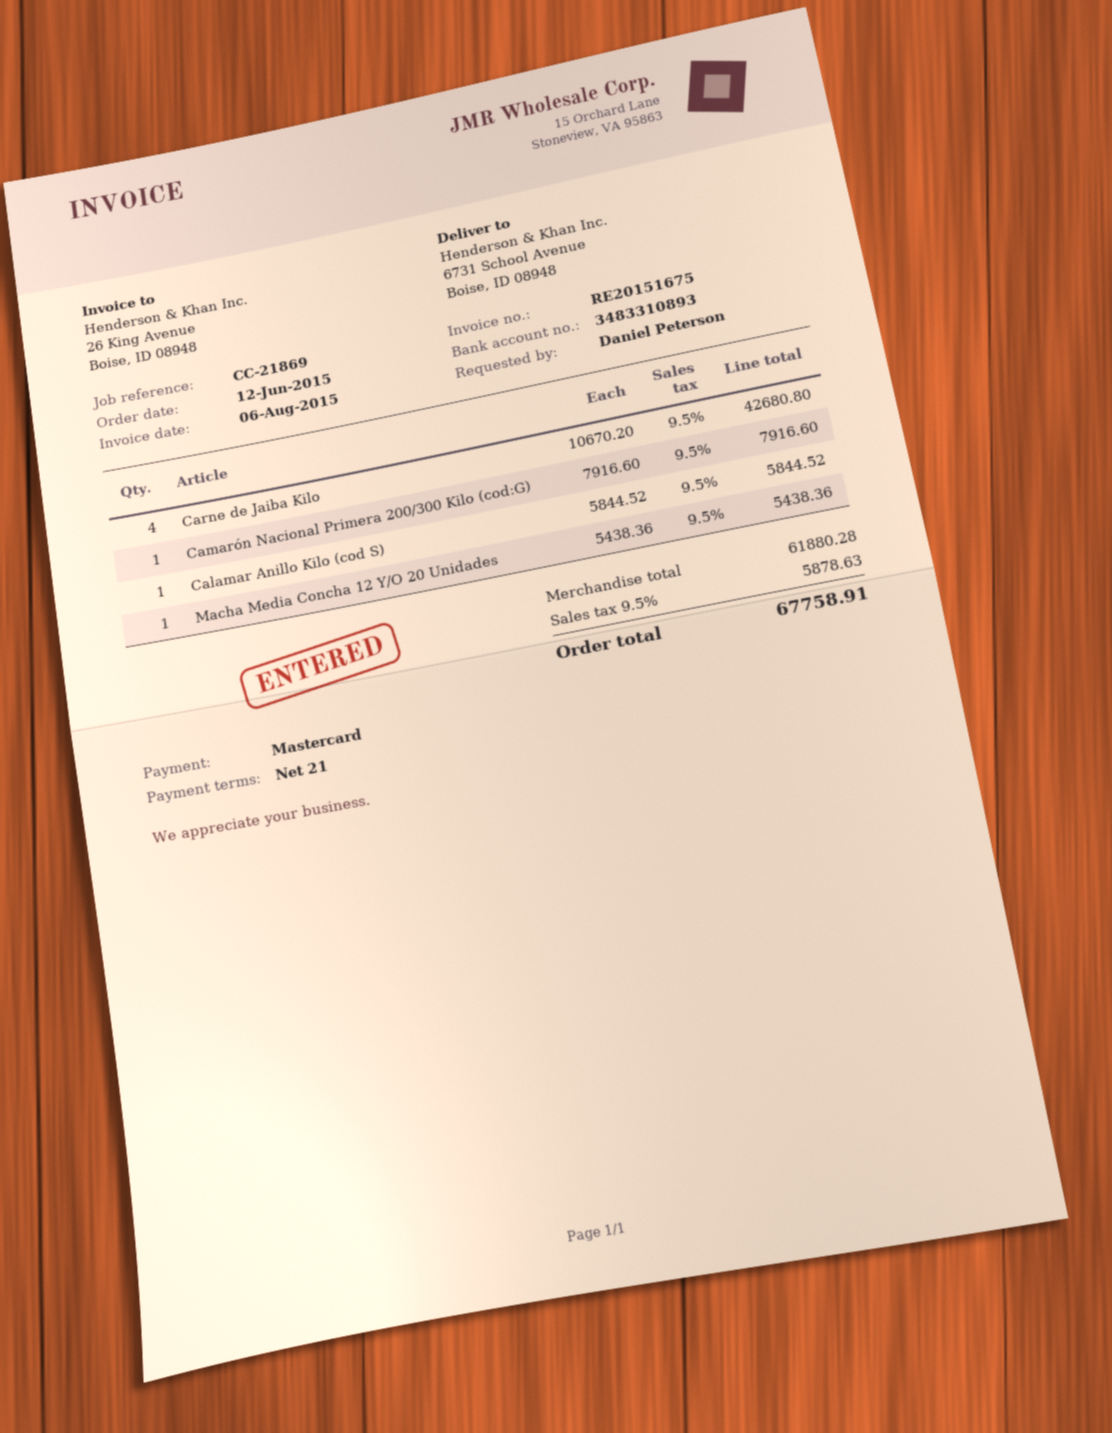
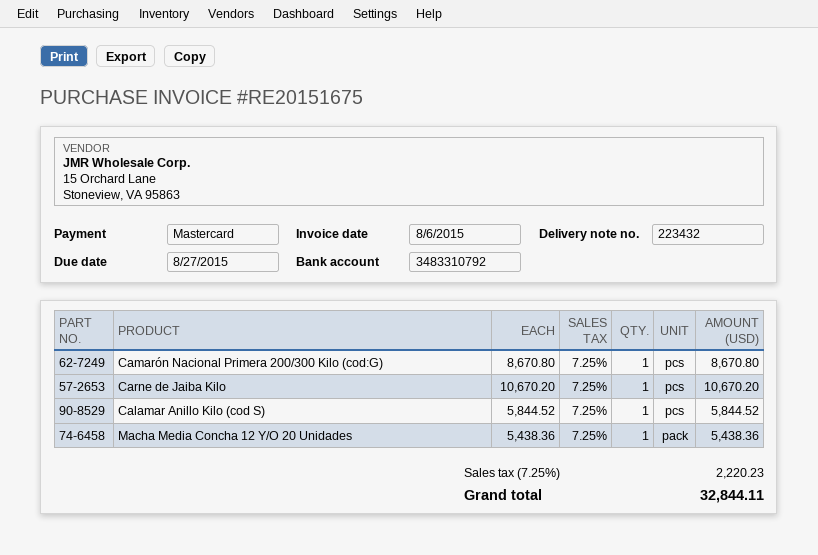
bank account: 3483310893 -> 3483310792
Carne de Jaiba Kilo: 4 x 10670.20 = 42680.80 -> 1 x 10670.20 = 10670.20
Camarón Nacional Primera 200/300 Kilo (cod:G): 1 x 7916.60 = 7916.60 -> 1 x 8670.80 = 8670.80
tax: 9.5% = 5878.63 -> 7.25% = 2220.23
total: 67758.91 -> 32844.11

